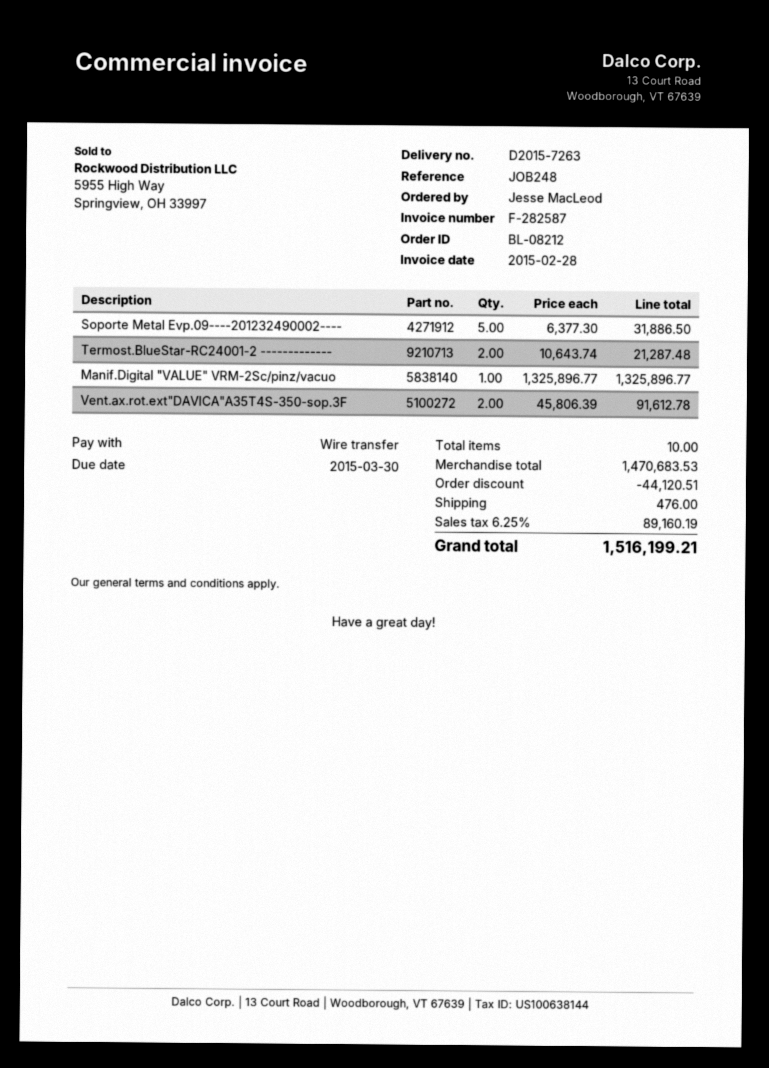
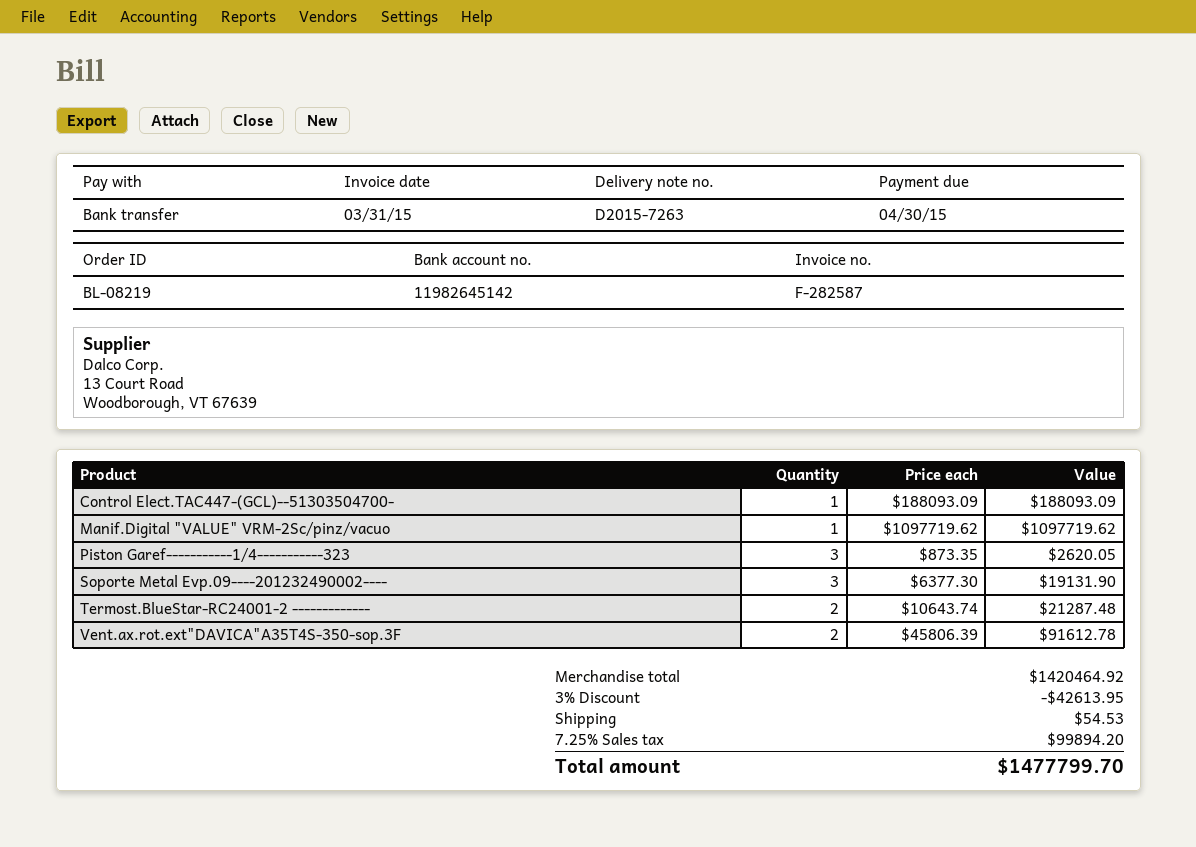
order number: BL-08212 -> BL-08219
invoice date: 2015-02-28 -> 2015-03-31
due date: 2015-03-30 -> 2015-04-30
Soporte Metal Evp.09----201232490002----: 5 x 6377.30 = 31886.50 -> 3 x 6377.30 = 19131.90
Manif.Digital "VALUE" VRM-2Sc/pinz/vacuo: 1 x 1325896.77 = 1325896.77 -> 1 x 1097719.62 = 1097719.62
Control Elect.TAC447-(GCL)--51303504700-: none -> 1 x 188093.09 = 188093.09
Piston Garef-----------1/4-----------323: none -> 3 x 873.35 = 2620.05
subtotal: 1470683.53 -> 1420464.92
discount: 44120.51 -> 42613.95
shipping: 476.00 -> 54.53
tax: 6.25% = 89160.19 -> 7.25% = 99894.20
total: 1516199.21 -> 1477799.70

